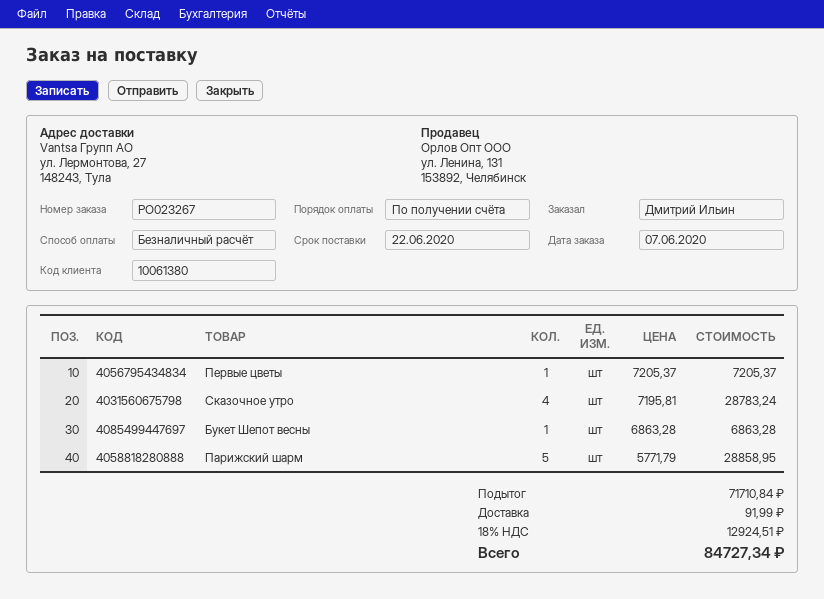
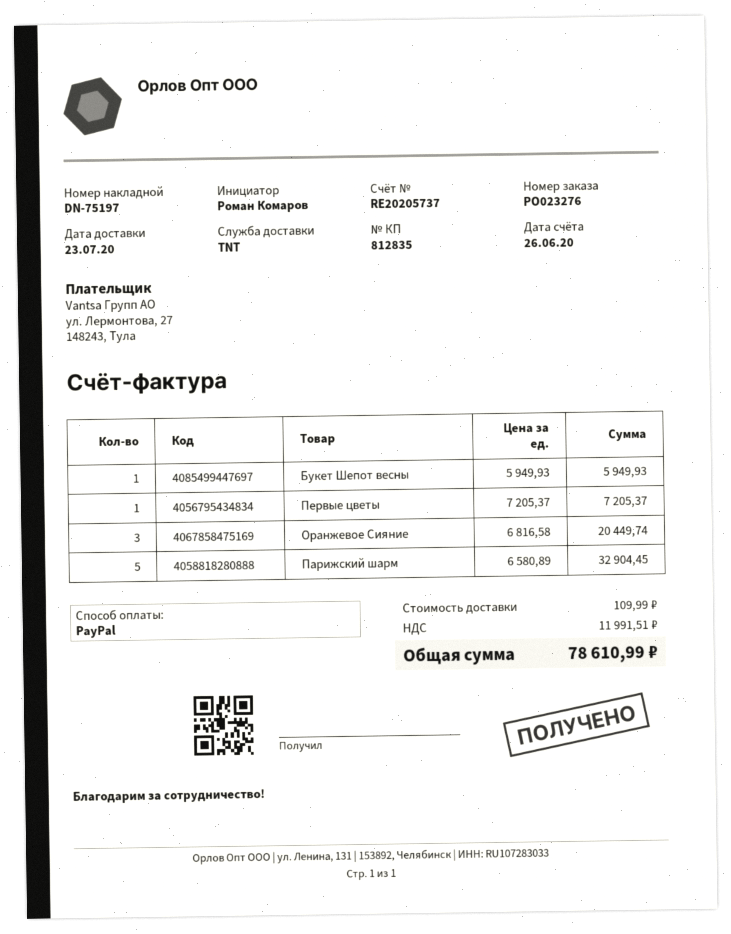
order number: PO023267 -> PO023276
delivery date: 2020-06-22 -> 2020-07-23
ordered by: Дмитрий Ильин -> Роман Комаров
payment method: bank transfer -> PayPal
Сказочное утро: 4 x 7195.81 = 28783.24 -> none
Букет Шепот весны: 1 x 6863.28 = 6863.28 -> 1 x 5949.93 = 5949.93
Парижский шарм: 5 x 5771.79 = 28858.95 -> 5 x 6580.89 = 32904.45
Оранжевое Сияние: none -> 3 x 6816.58 = 20449.74
shipping: 91.99 -> 109.99
tax: 12924.51 -> 11991.51
total: 84727.34 -> 78610.99

